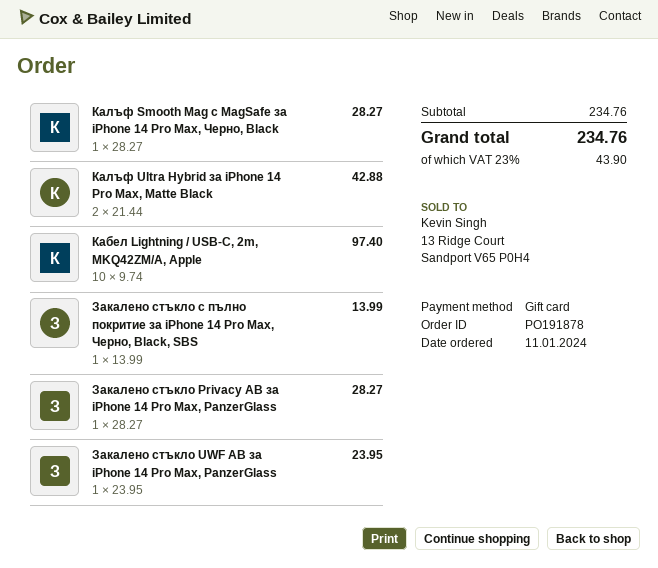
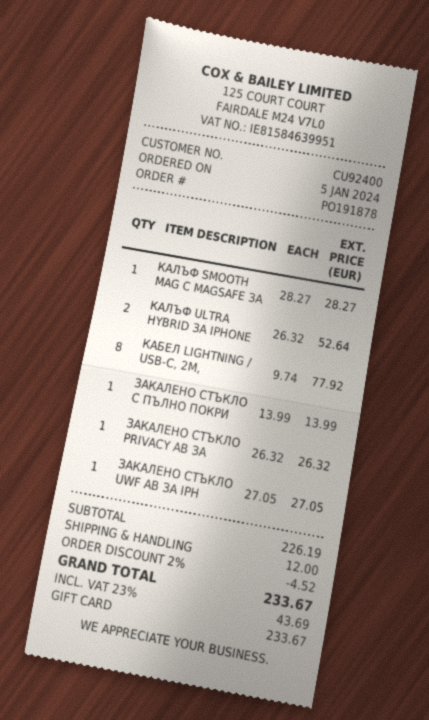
order date: 2024-01-11 -> 2024-01-05
Калъф Ultra Hybrid за iPhone 14 Pro Max, Matte Black: 2 x 21.44 = 42.88 -> 2 x 26.32 = 52.64
Кабел Lightning / USB-C, 2m, MKQ42ZM/A, Apple: 10 x 9.74 = 97.40 -> 8 x 9.74 = 77.92
Закалено стъкло Privacy AB за iPhone 14 Pro Max, PanzerGlass: 1 x 28.27 = 28.27 -> 1 x 26.32 = 26.32
Закалено стъкло UWF AB за iPhone 14 Pro Max, PanzerGlass: 1 x 23.95 = 23.95 -> 1 x 27.05 = 27.05
subtotal: 234.76 -> 226.19
discount: none -> 2% = 4.52
shipping: none -> 12.00
tax: 23% = 43.90 -> 23% = 43.69
total: 234.76 -> 233.67

